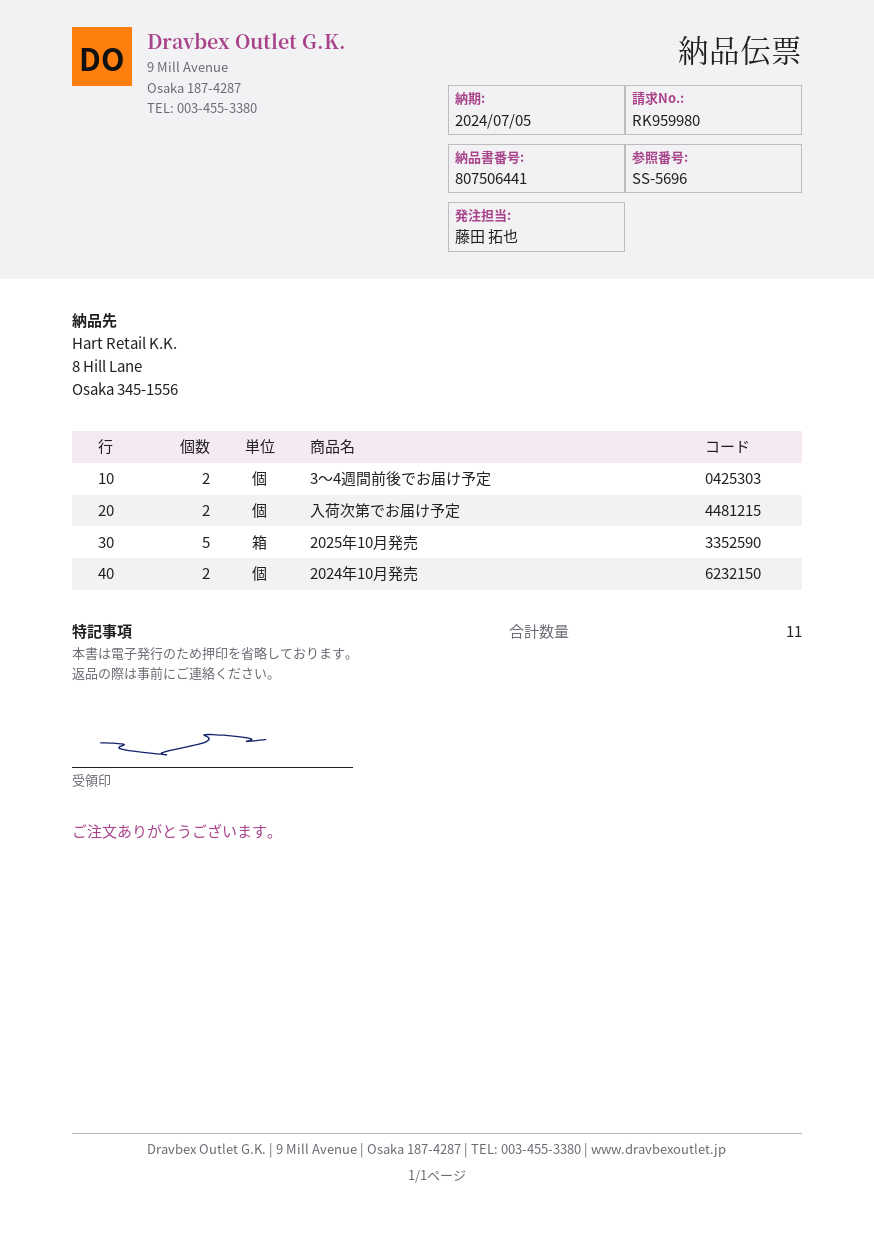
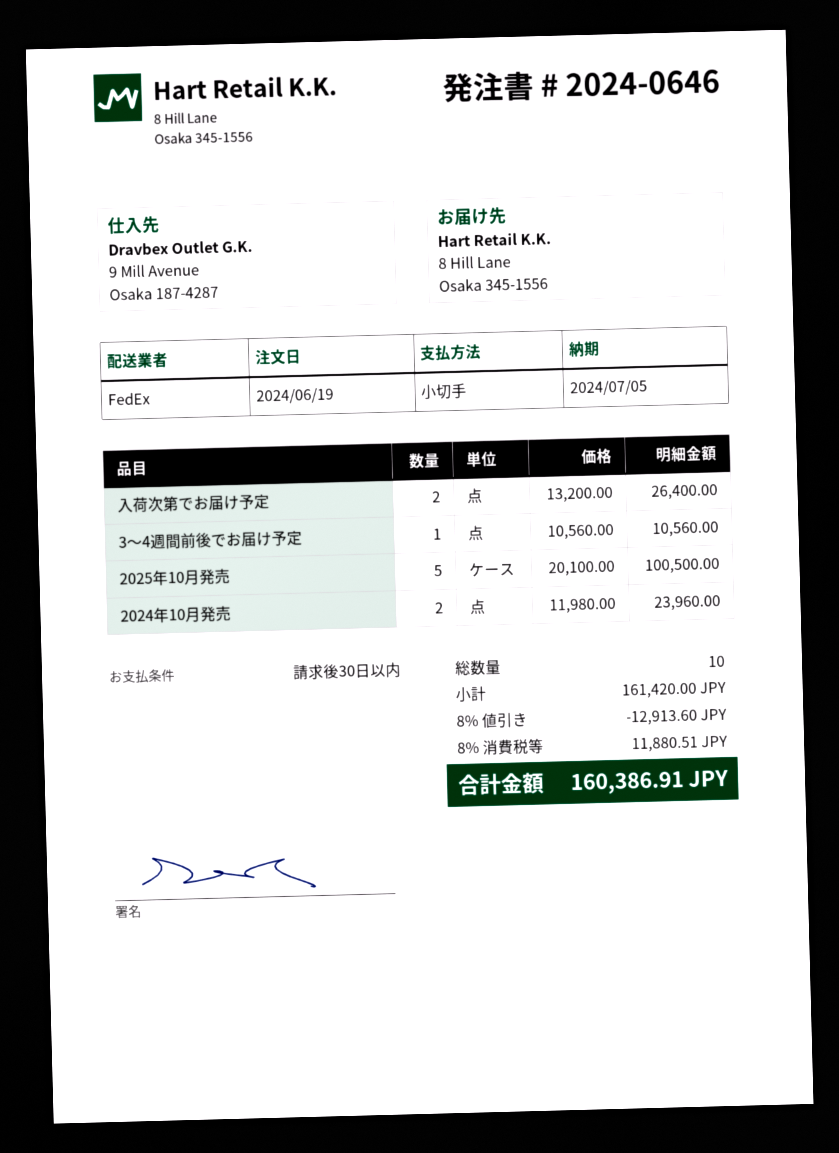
3〜4週間前後でお届け予定: 2 -> 1
total quantity: 11 -> 10

